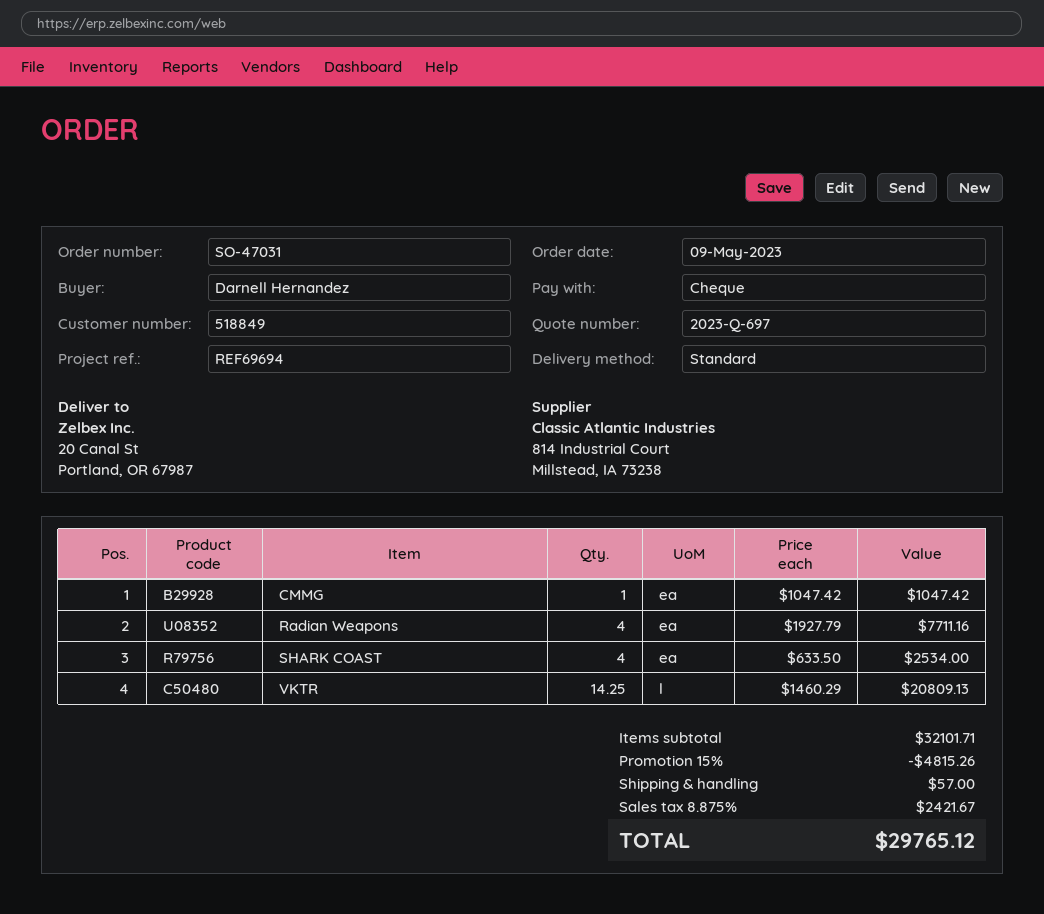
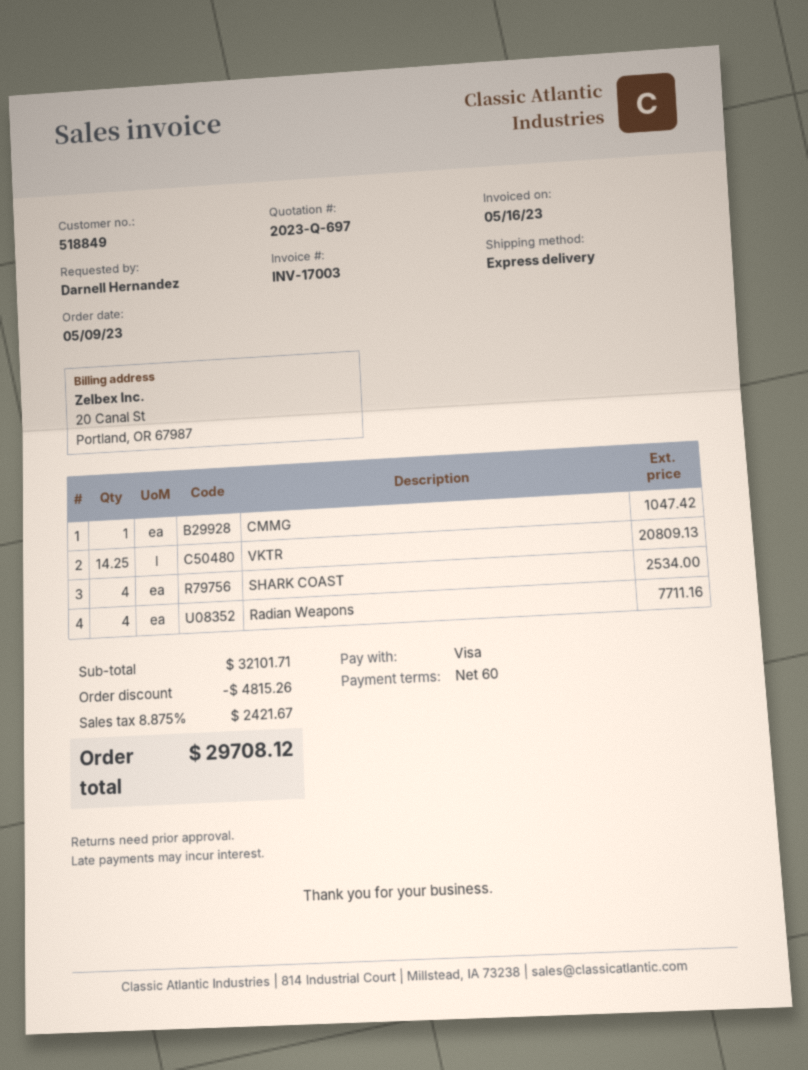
payment method: cheque -> Visa
shipping method: standard -> express
shipping: 57.00 -> none
total: 29765.12 -> 29708.12

